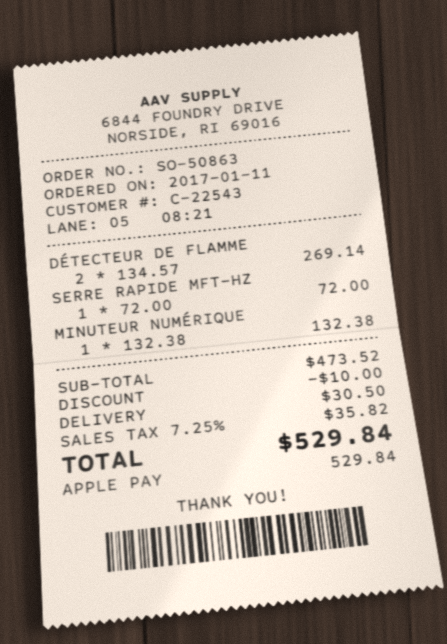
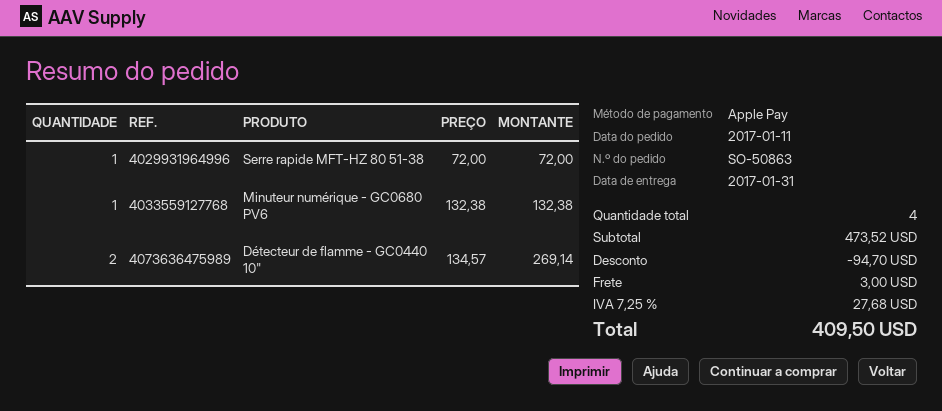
discount: 10.00 -> 94.70
shipping: 30.50 -> 3.00
tax: 7.25% = 35.82 -> 7.25% = 27.68
total: 529.84 -> 409.50

